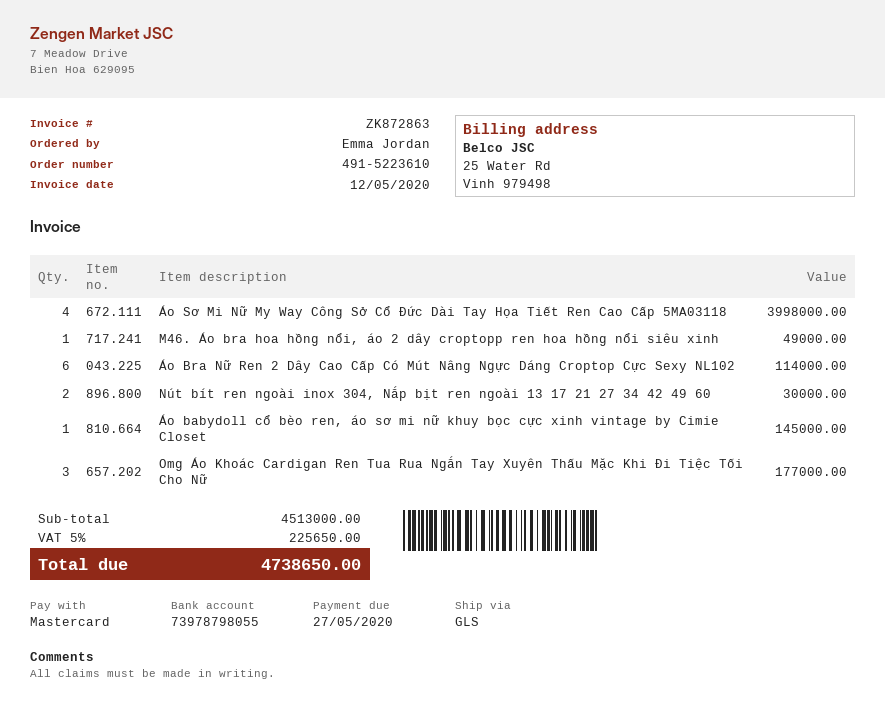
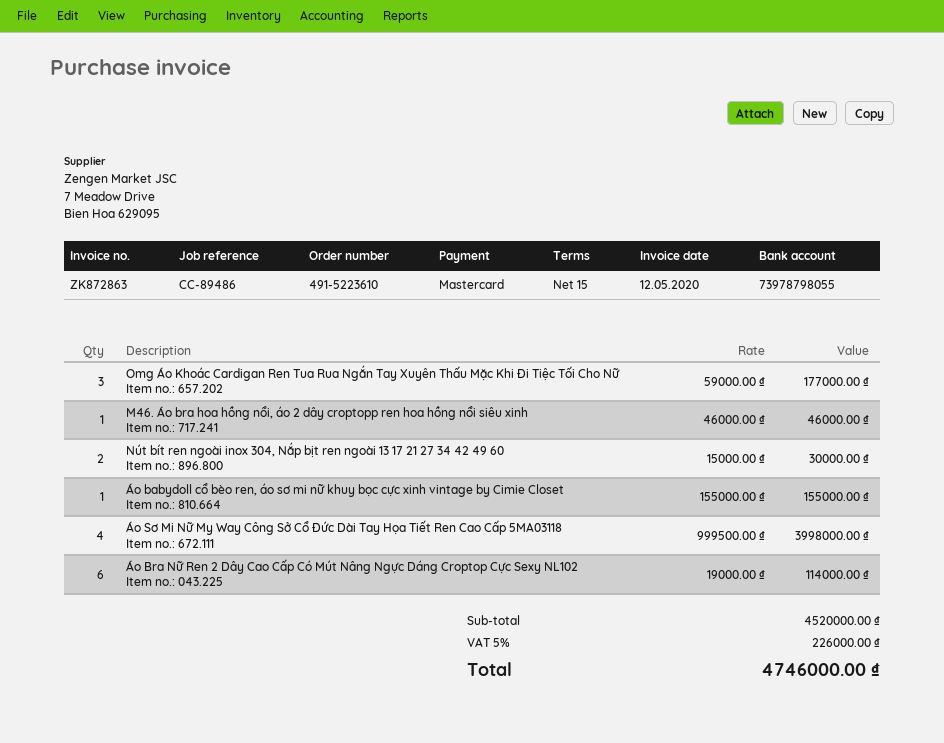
M46. Áo bra hoa hồng nổi, áo 2 dây croptopp ren hoa hồng nổi siêu xinh: 1 for 49000.00 -> 1 for 46000.00
Áo babydoll cổ bèo ren, áo sơ mi nữ khuy bọc cực xinh vintage by Cimie Closet: 1 for 145000.00 -> 1 for 155000.00
subtotal: 4513000.00 -> 4520000.00
tax: 5% = 225650.00 -> 5% = 226000.00
total: 4738650.00 -> 4746000.00

